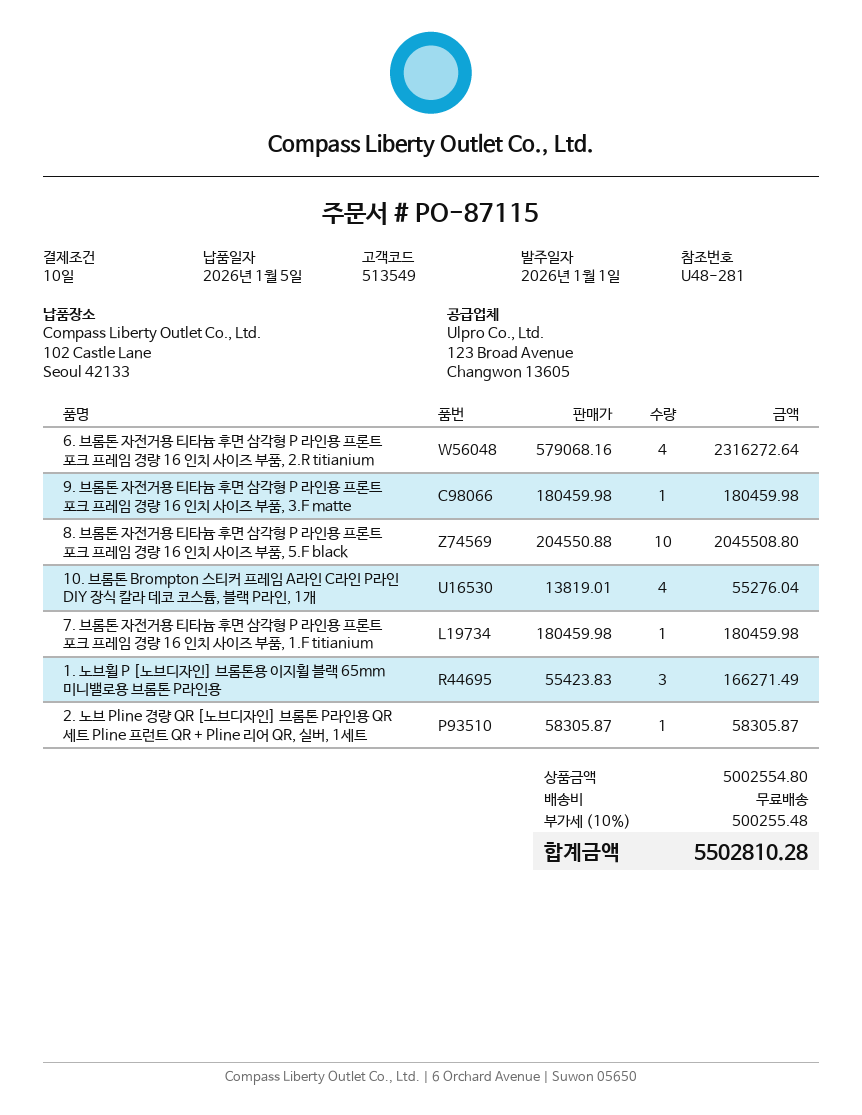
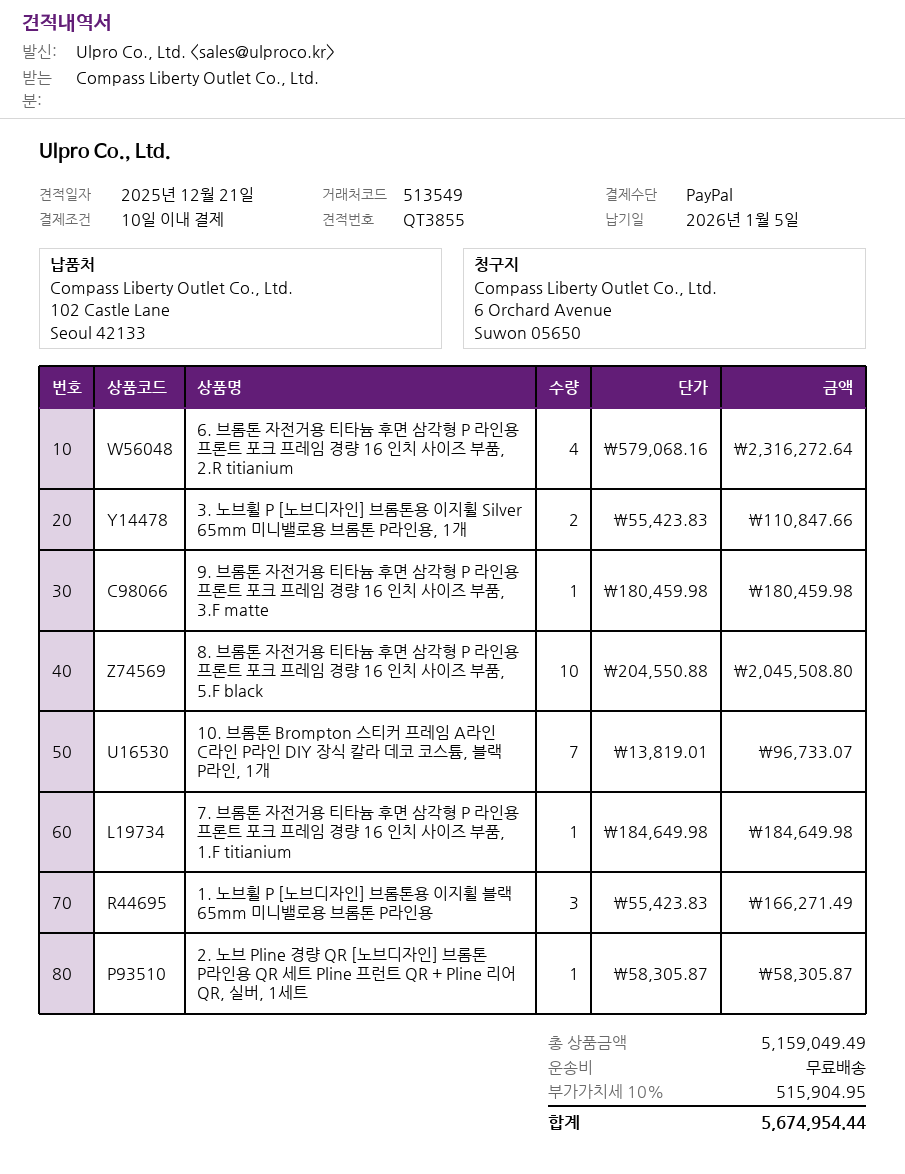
10. 브롬톤 Brompton 스티커 프레임 A라인 C라인 P라인 DIY 장식 칼라 데코 코스튬, 블랙 P라인, 1개: 4 x 13819.01 = 55276.04 -> 7 x 13819.01 = 96733.07
7. 브롬톤 자전거용 티타늄 후면 삼각형 P 라인용 프론트 포크 프레임 경량 16 인치 사이즈 부품, 1.F titianium: 1 x 180459.98 = 180459.98 -> 1 x 184649.98 = 184649.98
3. 노브휠 P [노브디자인] 브롬톤용 이지휠 Silver 65mm 미니밸로용 브롬톤 P라인용, 1개: none -> 2 x 55423.83 = 110847.66
subtotal: 5002554.80 -> 5159049.49
tax: 10% = 500255.48 -> 10% = 515904.95
total: 5502810.28 -> 5674954.44

